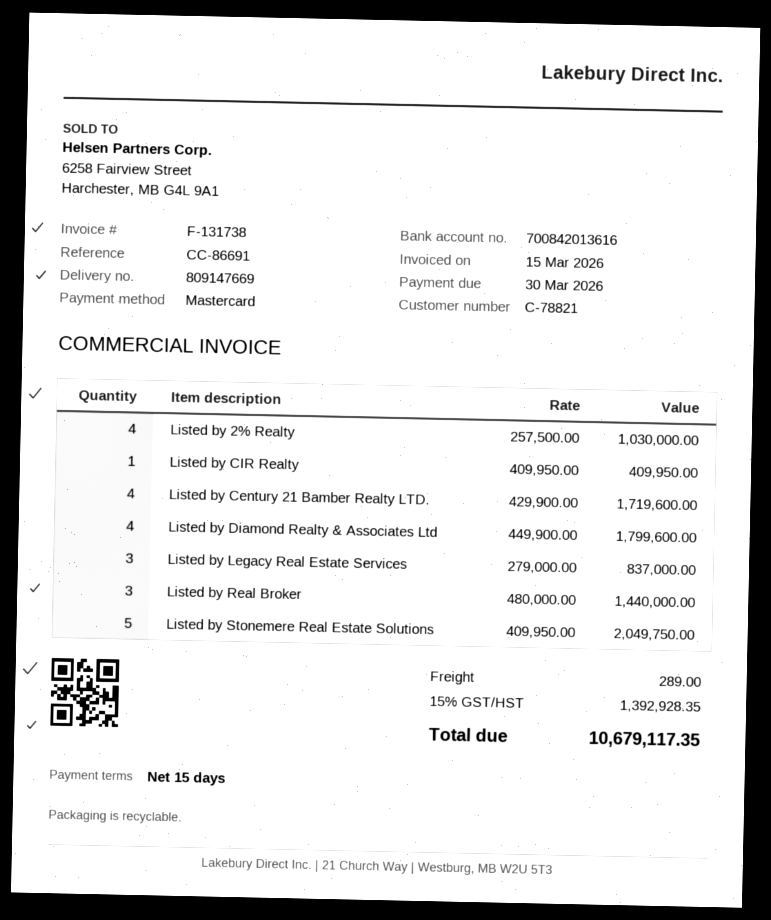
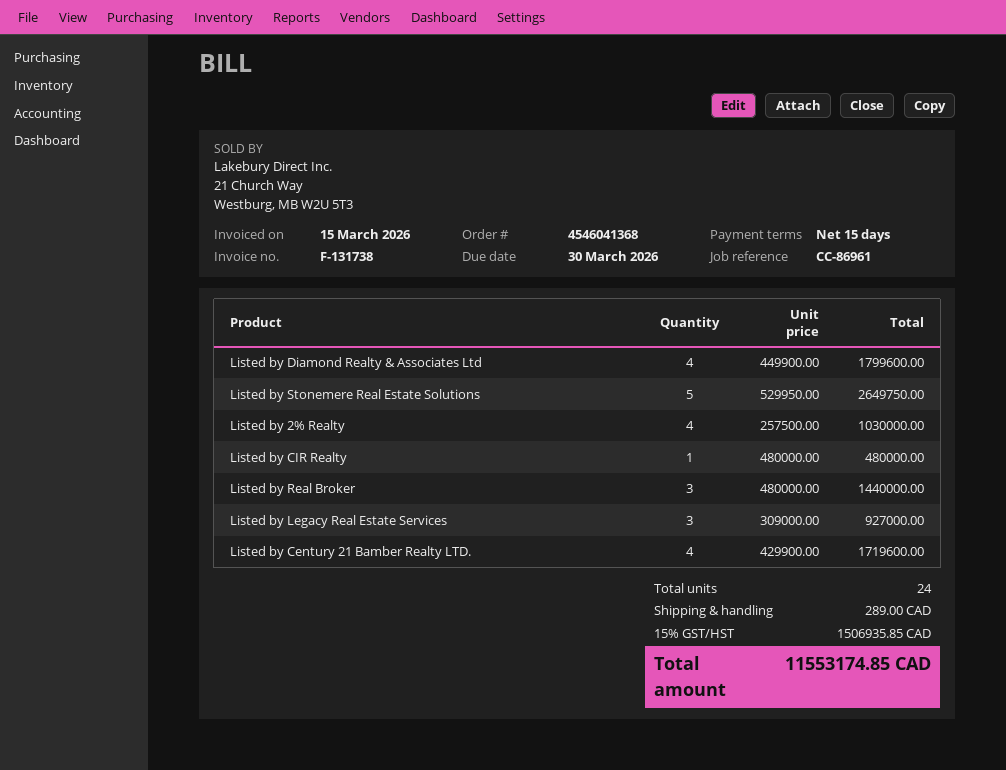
reference: CC-86691 -> CC-86961
Listed by CIR Realty: 1 x 409950.00 = 409950.00 -> 1 x 480000.00 = 480000.00
Listed by Legacy Real Estate Services: 3 x 279000.00 = 837000.00 -> 3 x 309000.00 = 927000.00
Listed by Stonemere Real Estate Solutions: 5 x 409950.00 = 2049750.00 -> 5 x 529950.00 = 2649750.00
tax: 15% = 1392928.35 -> 15% = 1506935.85
total: 10679117.35 -> 11553174.85

